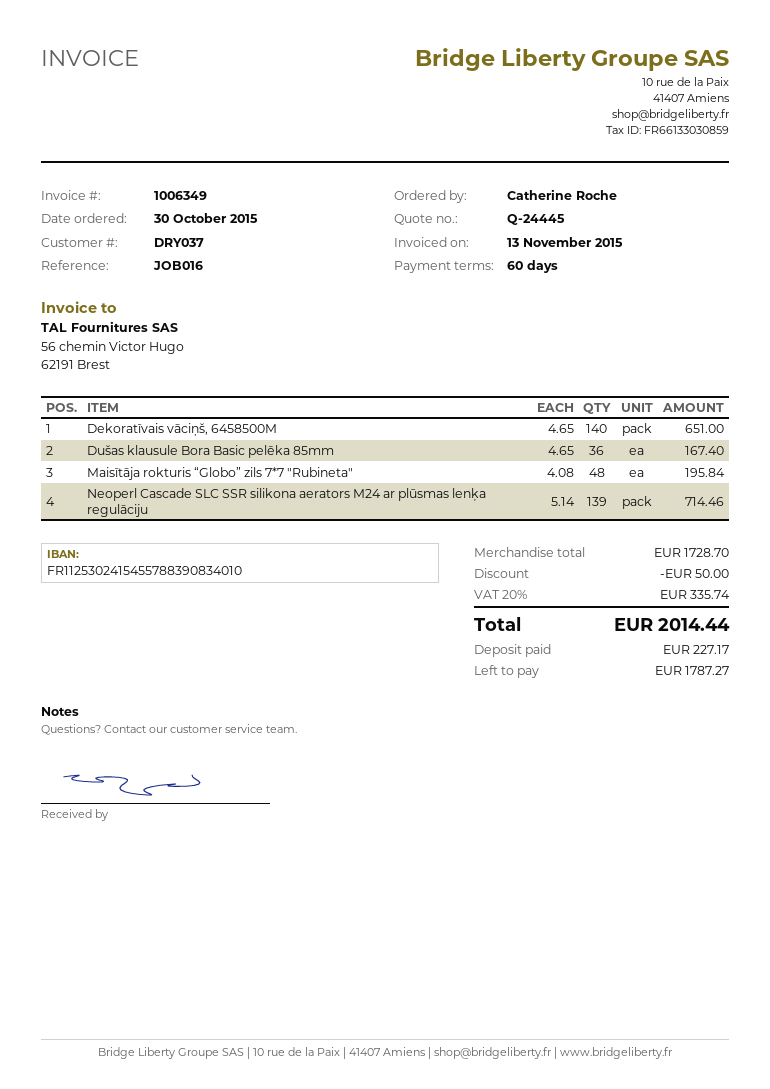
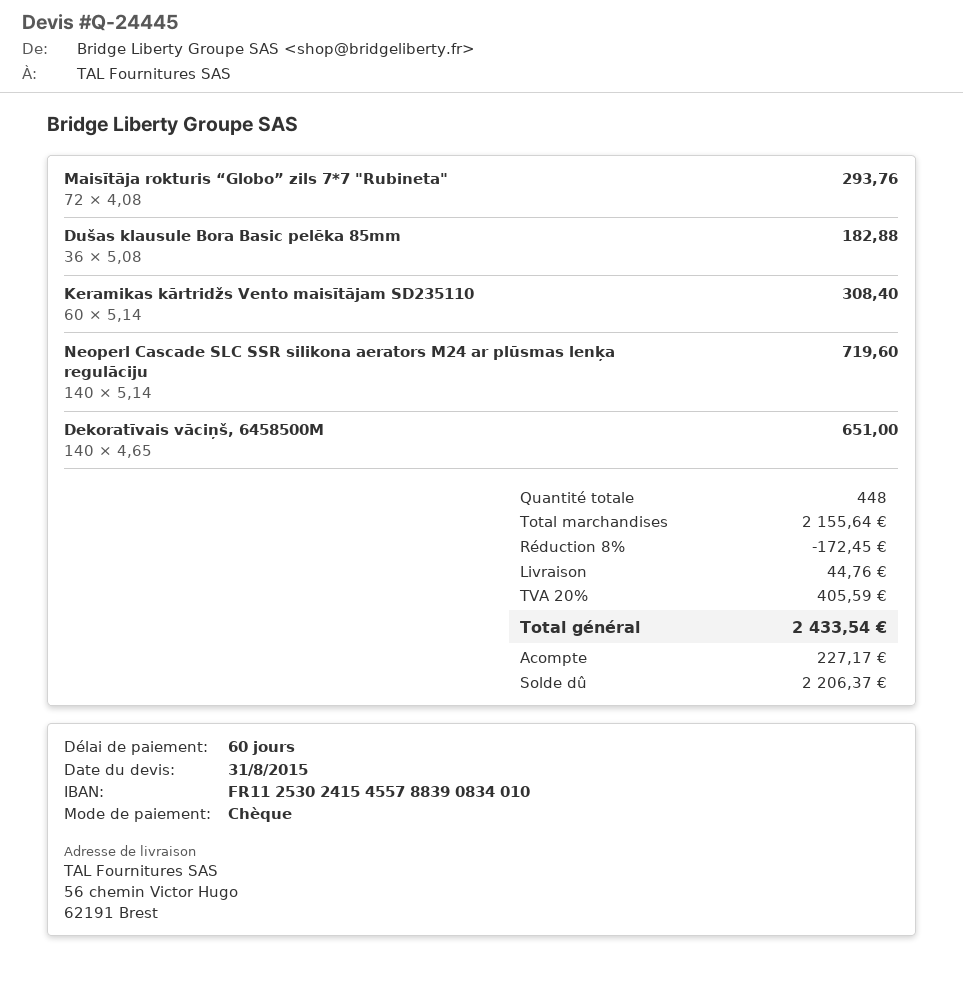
Dušas klausule Bora Basic pelēka 85mm: 36 x 4.65 = 167.40 -> 36 x 5.08 = 182.88
Maisītāja rokturis “Globo” zils 7*7 "Rubineta": 48 x 4.08 = 195.84 -> 72 x 4.08 = 293.76
Neoperl Cascade SLC SSR silikona aerators M24 ar plūsmas lenķa regulāciju: 139 x 5.14 = 714.46 -> 140 x 5.14 = 719.60
Keramikas kārtridžs Vento maisītājam SD235110: none -> 60 x 5.14 = 308.40
subtotal: 1728.70 -> 2155.64
discount: 50.00 -> 172.45
shipping: none -> 44.76
tax: 20% = 335.74 -> 20% = 405.59
total: 2014.44 -> 2433.54
balance: 1787.27 -> 2206.37

